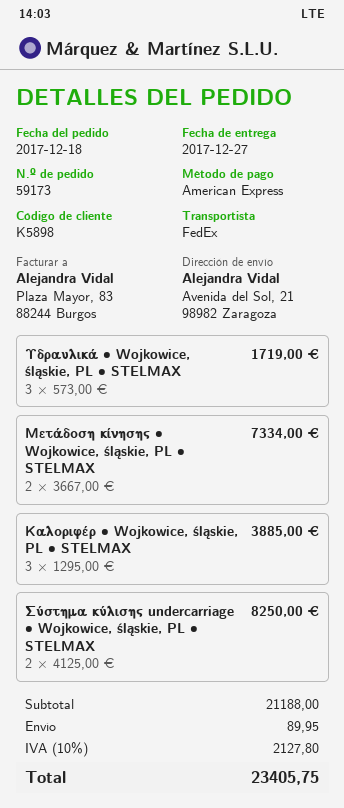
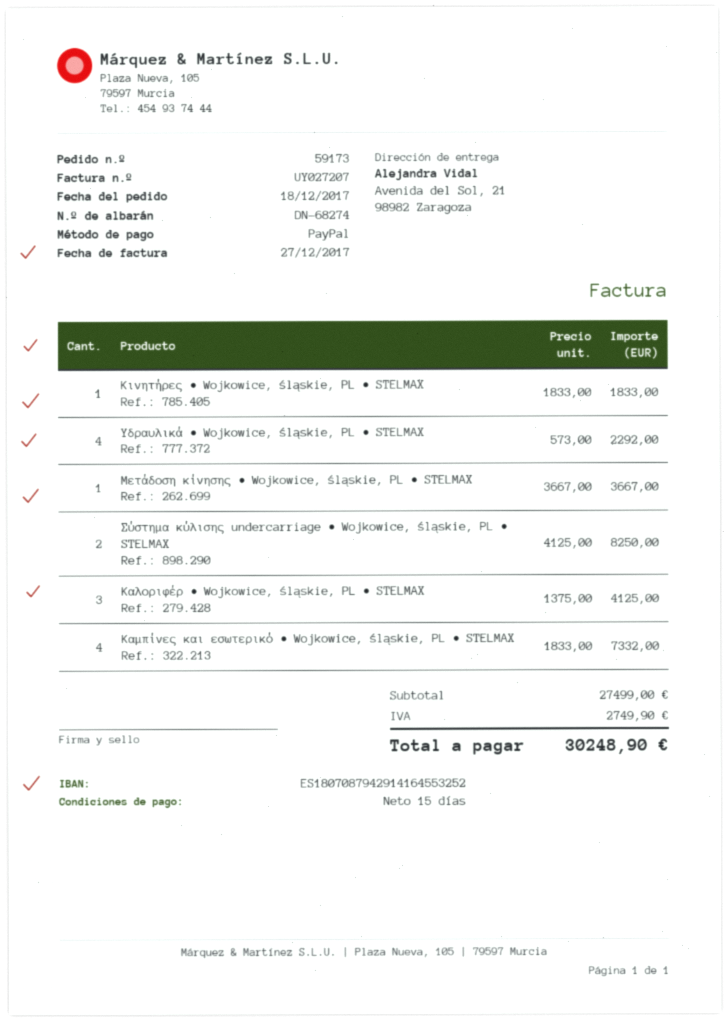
payment method: American Express -> PayPal
Υδραυλικά • Wojkowice, śląskie, PL • STELMAX: 3 x 573.00 = 1719.00 -> 4 x 573.00 = 2292.00
Μετάδοση κίνησης • Wojkowice, śląskie, PL • STELMAX: 2 x 3667.00 = 7334.00 -> 1 x 3667.00 = 3667.00
Καλοριφέρ • Wojkowice, śląskie, PL • STELMAX: 3 x 1295.00 = 3885.00 -> 3 x 1375.00 = 4125.00
Κινητήρες • Wojkowice, śląskie, PL • STELMAX: none -> 1 x 1833.00 = 1833.00
Καμπίνες και εσωτερικό • Wojkowice, śląskie, PL • STELMAX: none -> 4 x 1833.00 = 7332.00
subtotal: 21188.00 -> 27499.00
shipping: 89.95 -> none
tax: 2127.80 -> 2749.90
total: 23405.75 -> 30248.90

